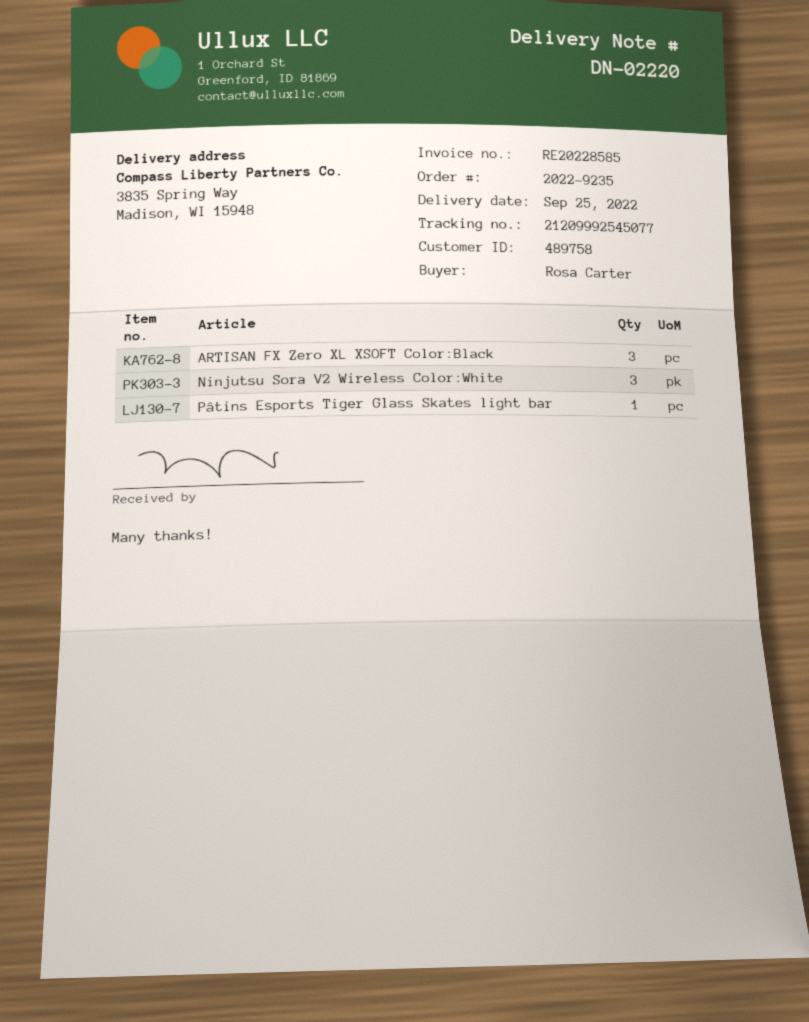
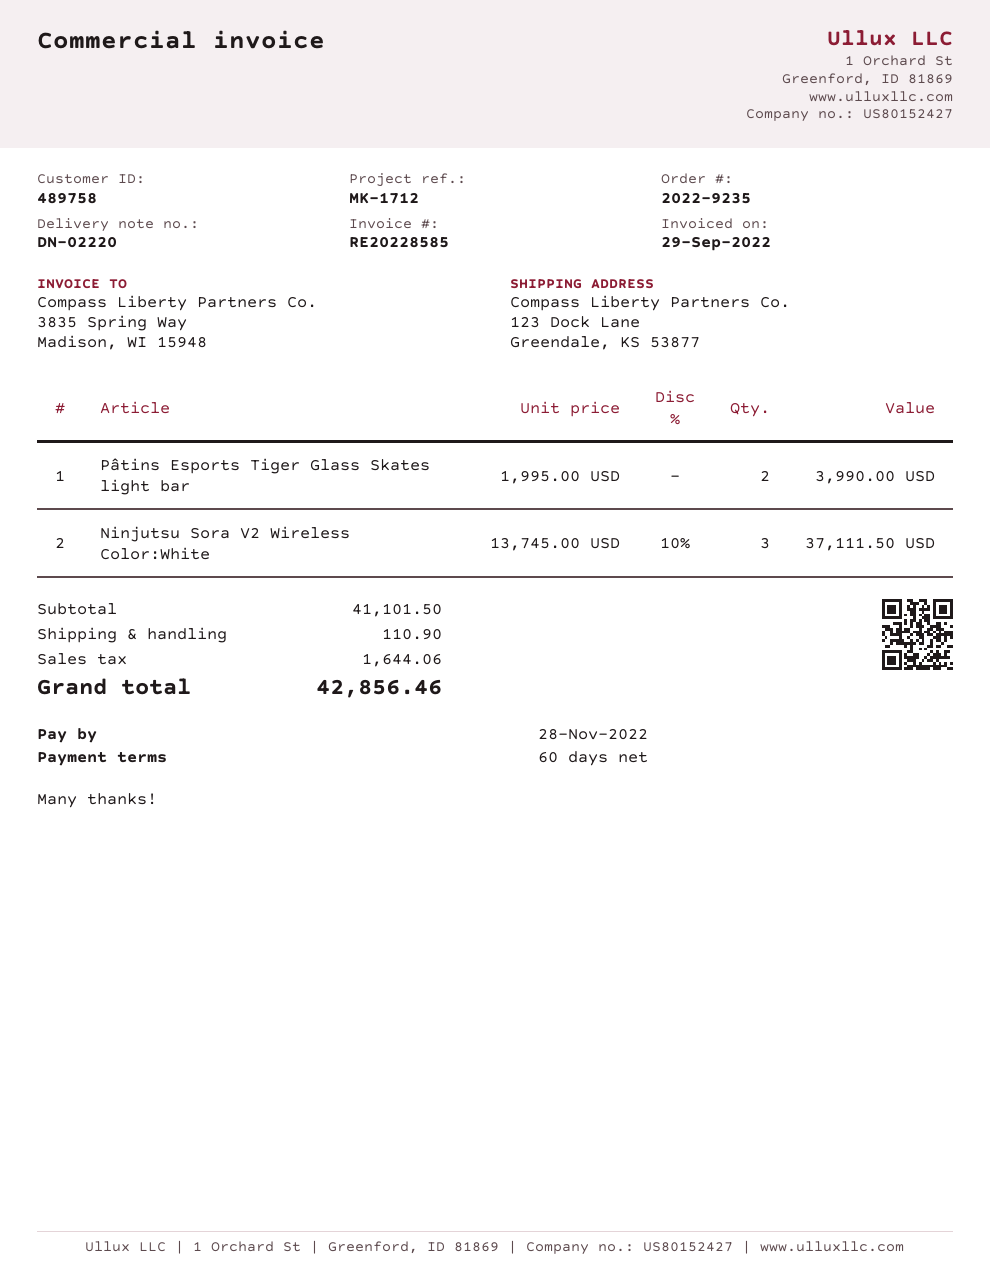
ship to: 3835 Spring Way, Madison, WI 15948 -> 123 Dock Lane, Greendale, KS 53877
ARTISAN FX Zero XL XSOFT Color:Black: 3 -> none
Pâtins Esports Tiger Glass Skates light bar: 1 -> 2

